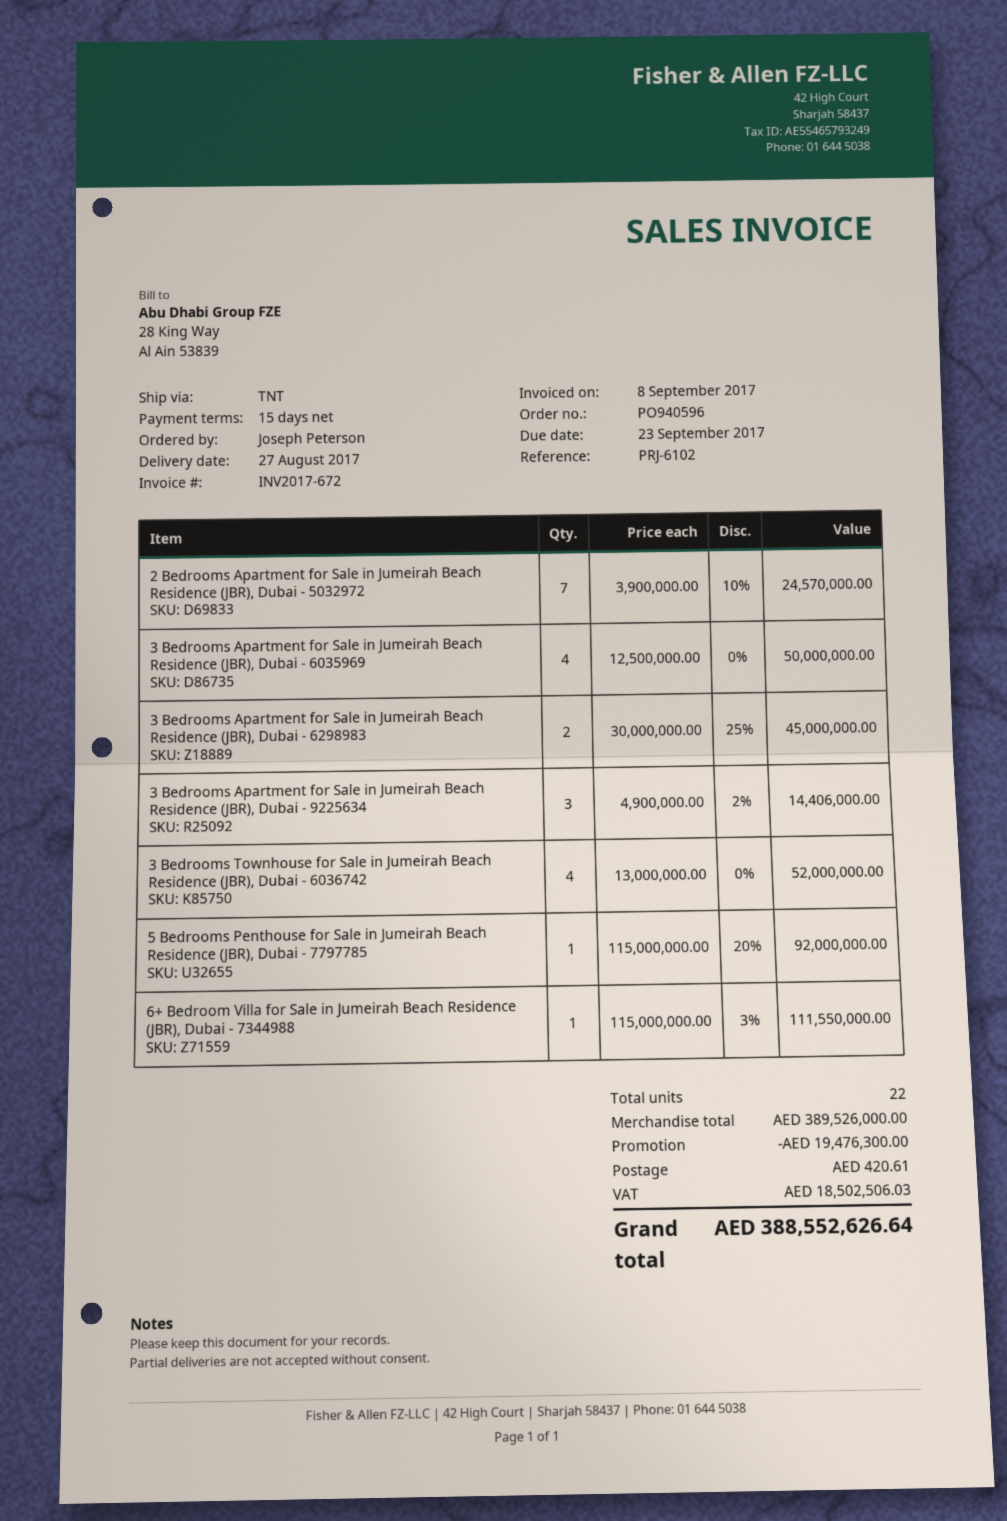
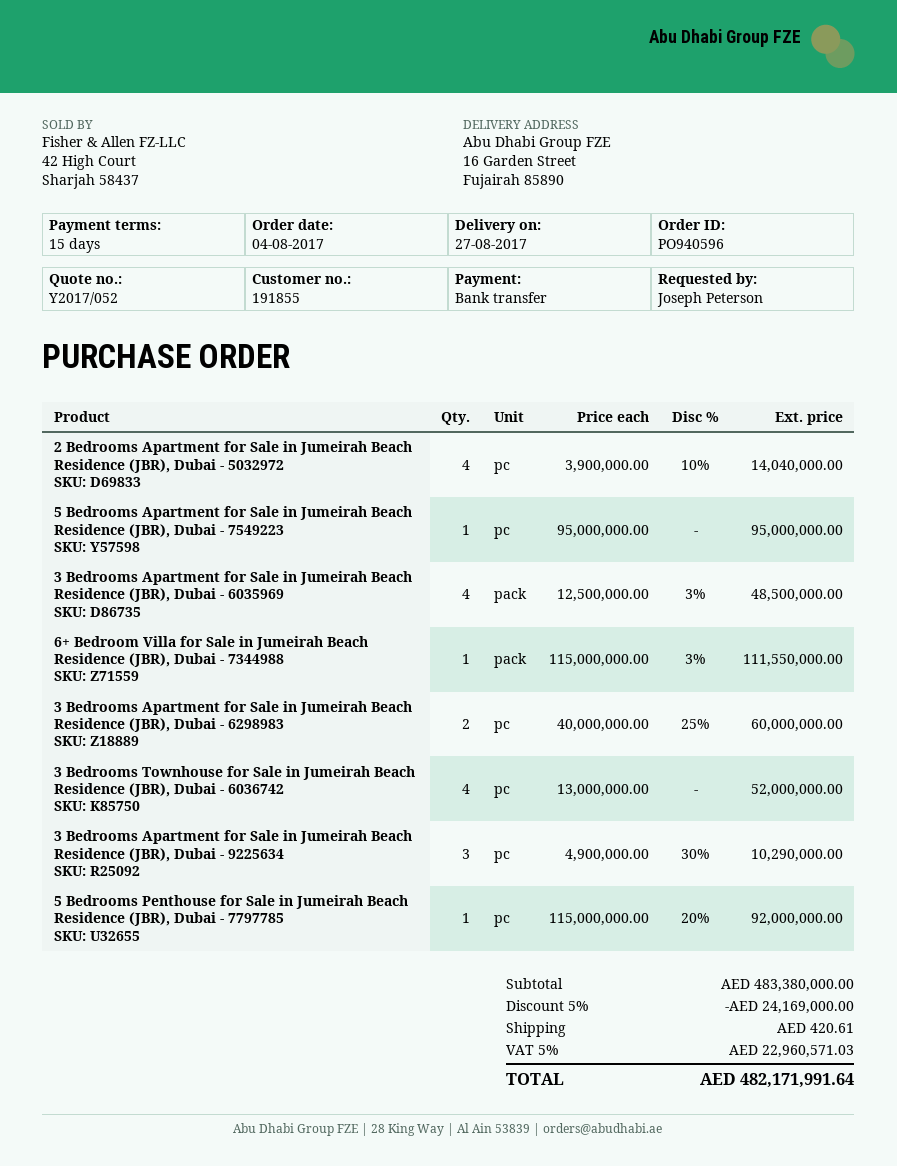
2 Bedrooms Apartment for Sale in Jumeirah Beach Residence (JBR), Dubai - 5032972: 7 x 3900000.00 - 10% = 24570000.00 -> 4 x 3900000.00 - 10% = 14040000.00
3 Bedrooms Apartment for Sale in Jumeirah Beach Residence (JBR), Dubai - 6035969: 4 x 12500000.00 = 50000000.00 -> 4 x 12500000.00 - 3% = 48500000.00
3 Bedrooms Apartment for Sale in Jumeirah Beach Residence (JBR), Dubai - 6298983: 2 x 30000000.00 - 25% = 45000000.00 -> 2 x 40000000.00 - 25% = 60000000.00
3 Bedrooms Apartment for Sale in Jumeirah Beach Residence (JBR), Dubai - 9225634: 3 x 4900000.00 - 2% = 14406000.00 -> 3 x 4900000.00 - 30% = 10290000.00
5 Bedrooms Apartment for Sale in Jumeirah Beach Residence (JBR), Dubai - 7549223: none -> 1 x 95000000.00 = 95000000.00
subtotal: 389526000.00 -> 483380000.00
discount: 19476300.00 -> 24169000.00
tax: 18502506.03 -> 22960571.03
total: 388552626.64 -> 482171991.64

